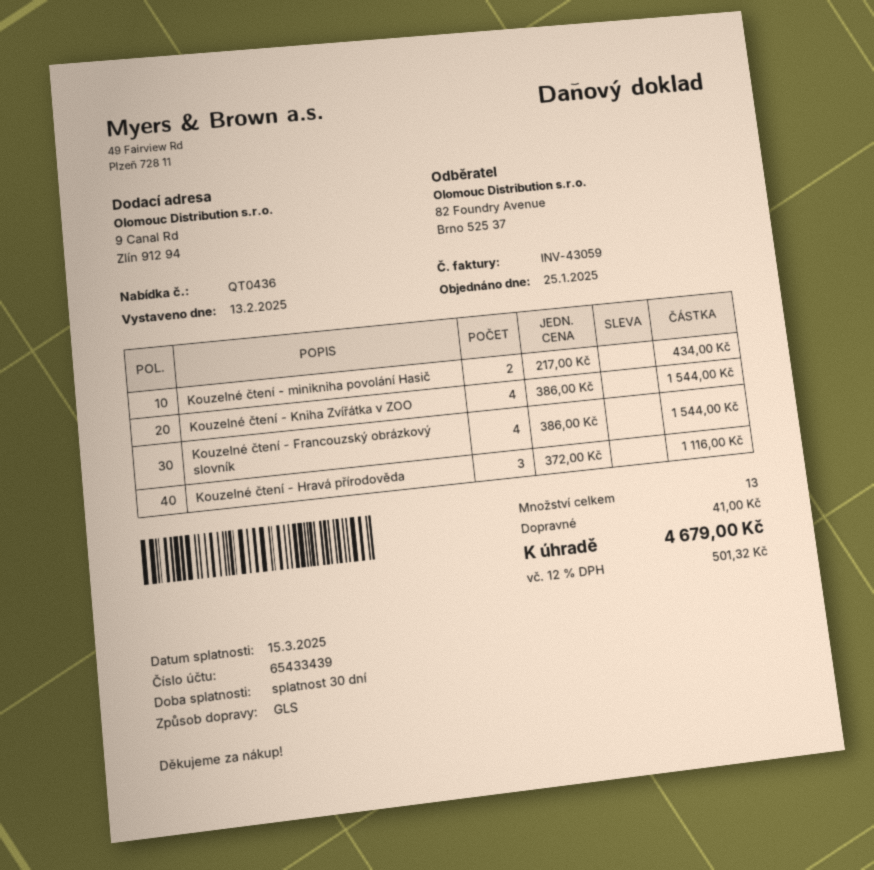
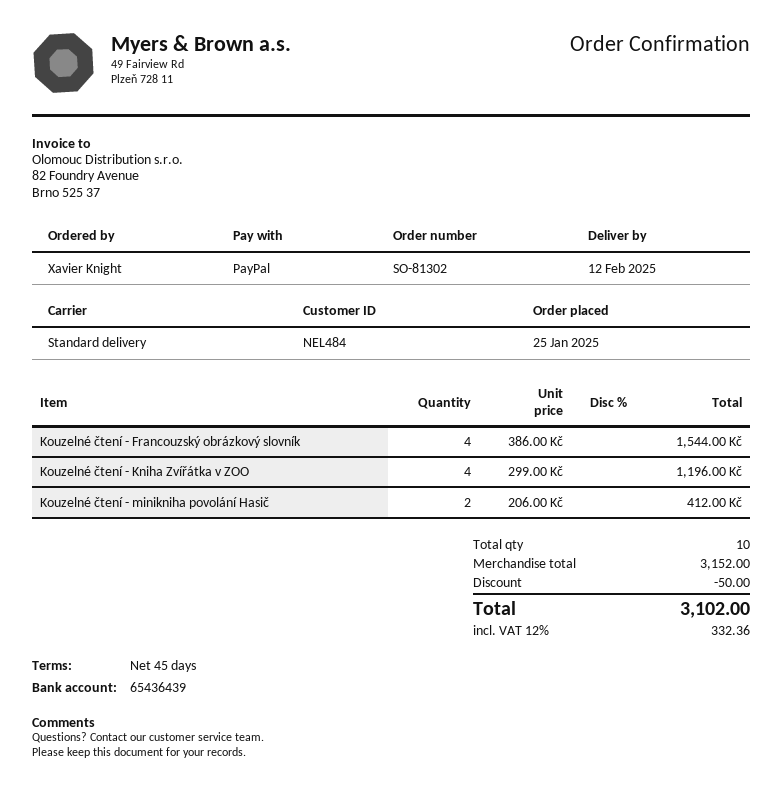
payment terms: 30 days -> 45 days
bank account: 65433439 -> 65436439
shipping method: GLS -> standard
Kouzelné čtení - minikniha povolání Hasič: 2 x 217.00 = 434.00 -> 2 x 206.00 = 412.00
Kouzelné čtení - Kniha Zvířátka v ZOO: 4 x 386.00 = 1544.00 -> 4 x 299.00 = 1196.00
Kouzelné čtení - Hravá přírodověda: 3 x 372.00 = 1116.00 -> none
total quantity: 13 -> 10
discount: none -> 50.00
shipping: 41.00 -> none
tax: 12% = 501.32 -> 12% = 332.36
total: 4679.00 -> 3102.00

